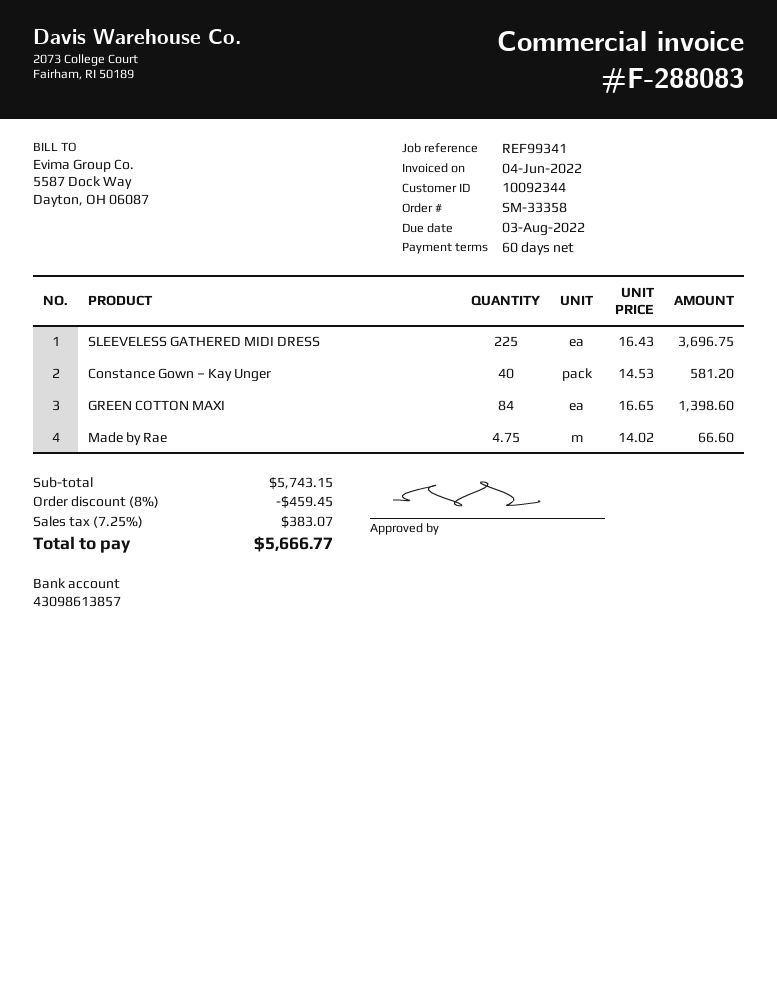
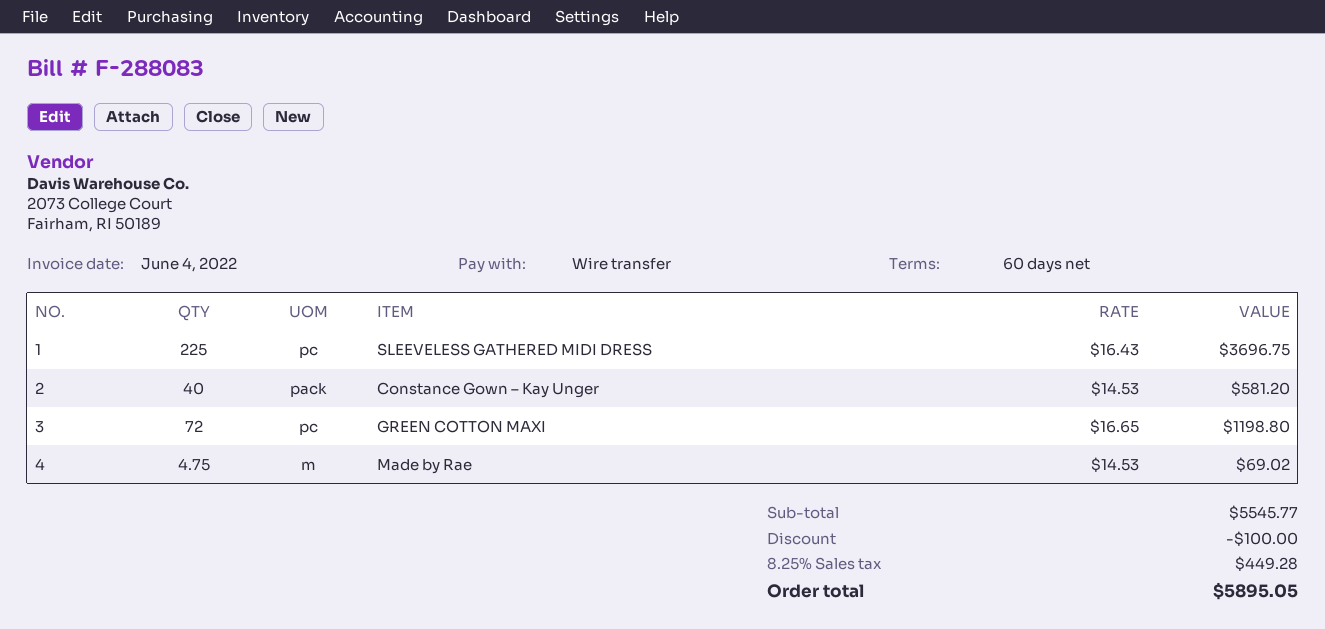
GREEN COTTON MAXI: 84 x 16.65 = 1398.60 -> 72 x 16.65 = 1198.80
Made by Rae: 4.75 x 14.02 = 66.60 -> 4.75 x 14.53 = 69.02
subtotal: 5743.15 -> 5545.77
discount: 459.45 -> 100.00
tax: 7.25% = 383.07 -> 8.25% = 449.28
total: 5666.77 -> 5895.05

